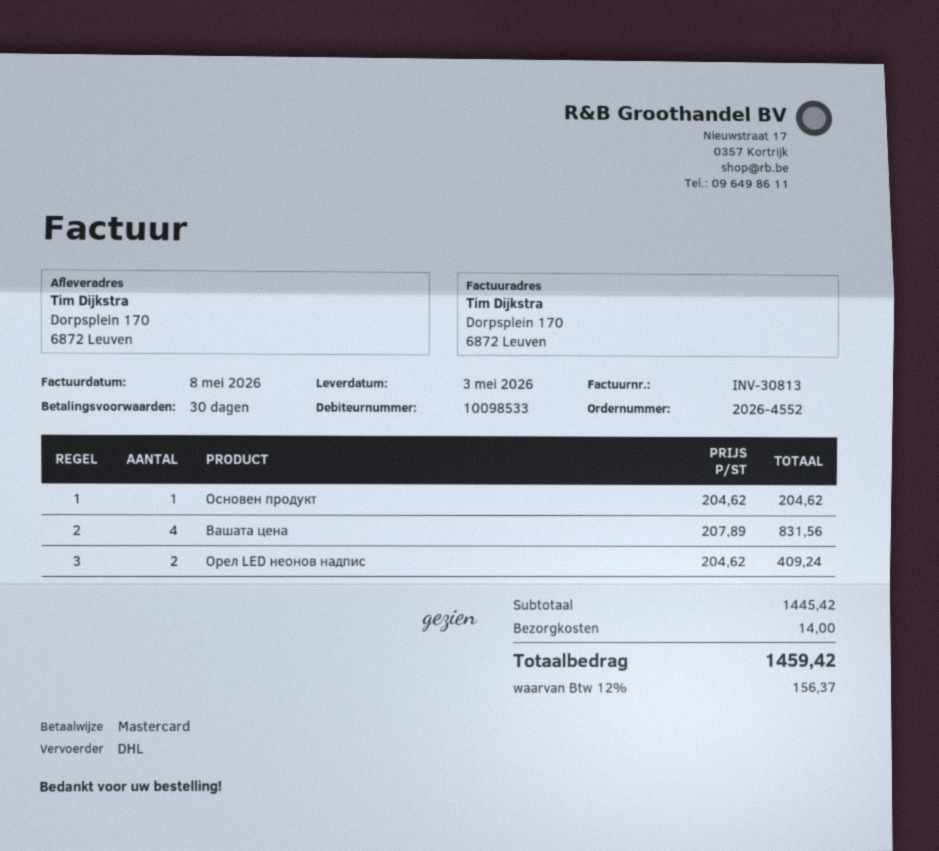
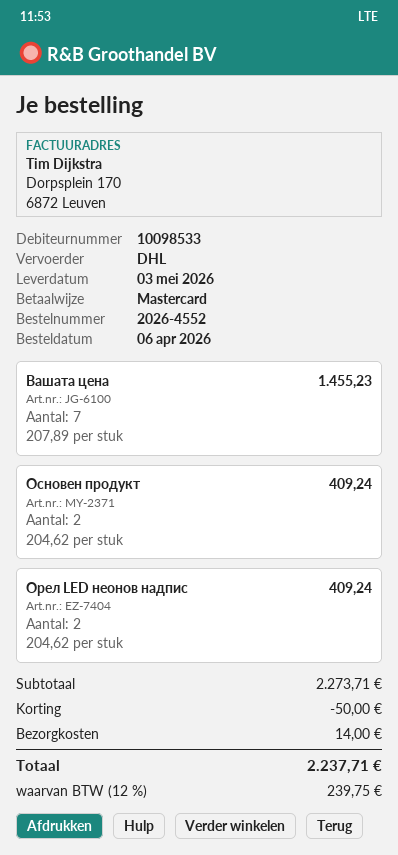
Основен продукт: 1 x 204.62 = 204.62 -> 2 x 204.62 = 409.24
Вашата цена: 4 x 207.89 = 831.56 -> 7 x 207.89 = 1455.23
subtotal: 1445.42 -> 2273.71
discount: none -> 50.00
tax: 12% = 156.37 -> 12% = 239.75
total: 1459.42 -> 2237.71

